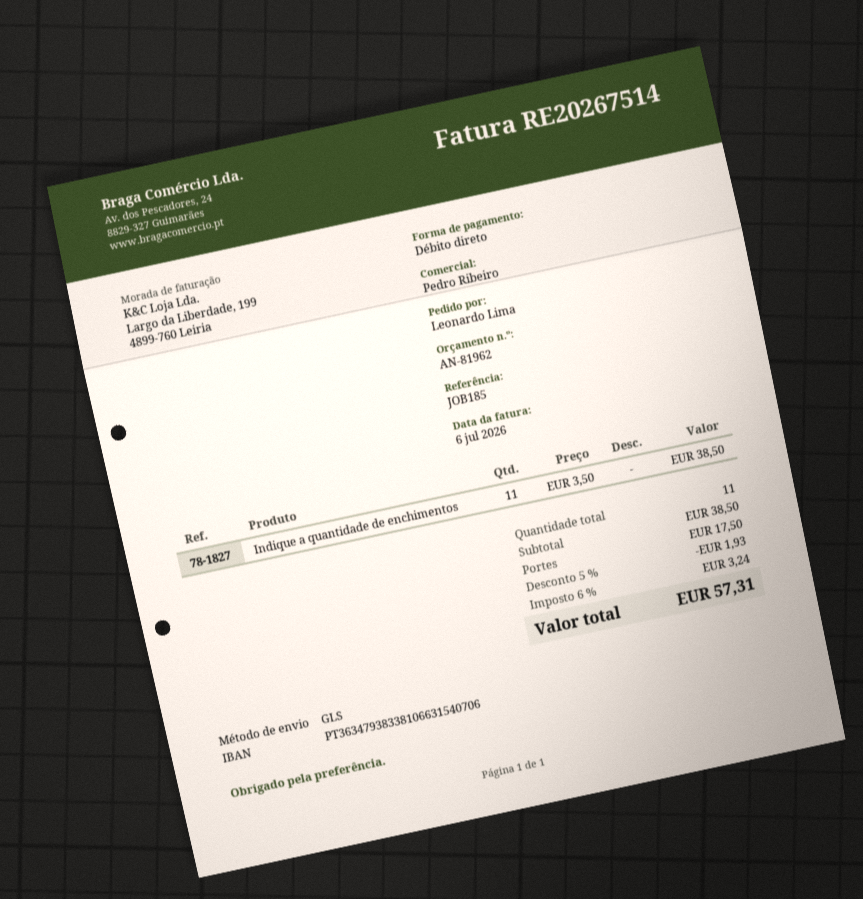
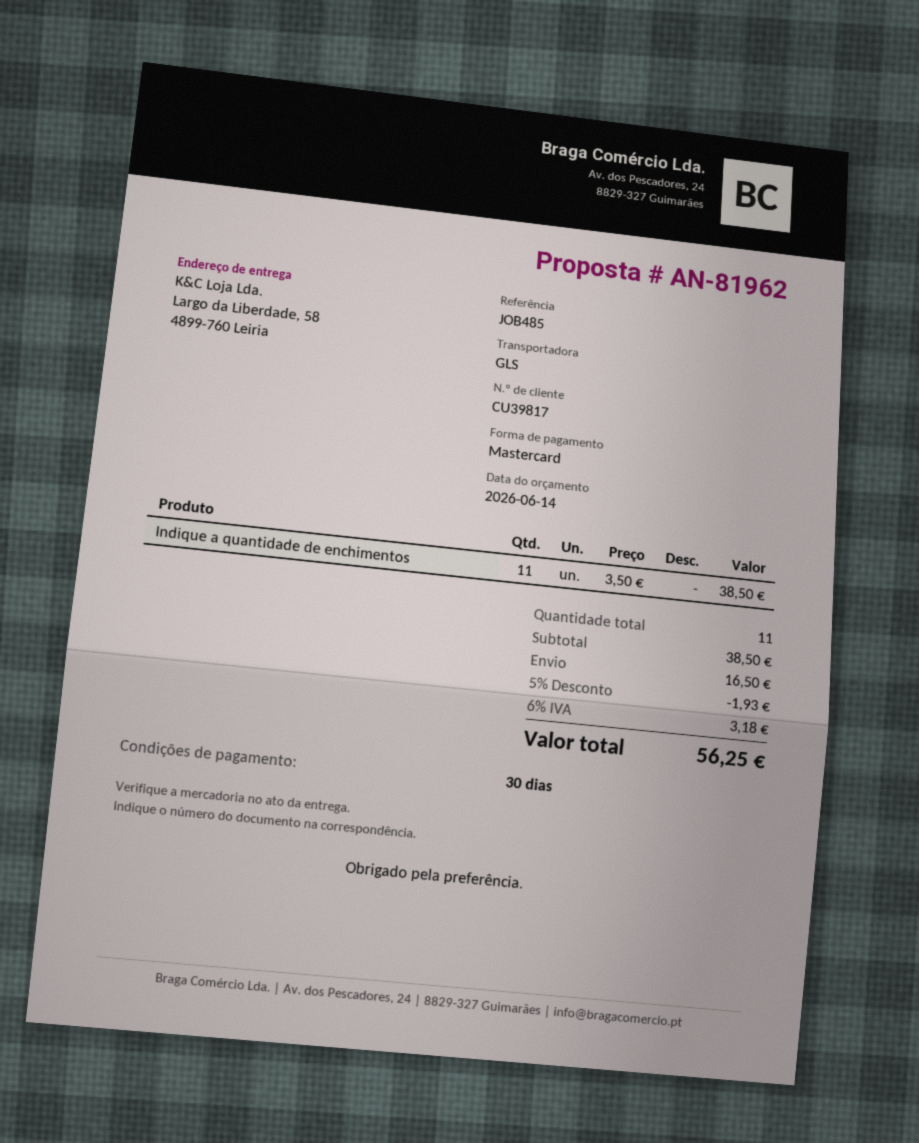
reference: JOB185 -> JOB485
payment method: direct debit -> Mastercard
shipping: 17.50 -> 16.50
tax: 6% = 3.24 -> 6% = 3.18
total: 57.31 -> 56.25

